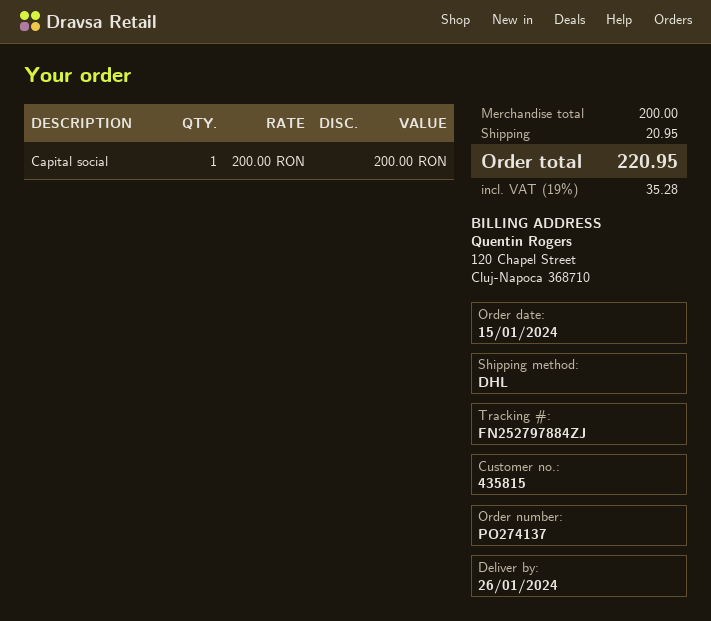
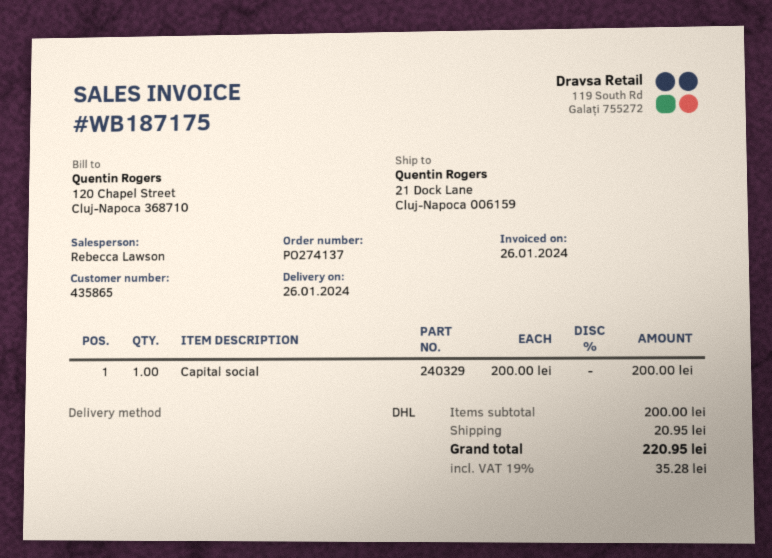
customer number: 435815 -> 435865

